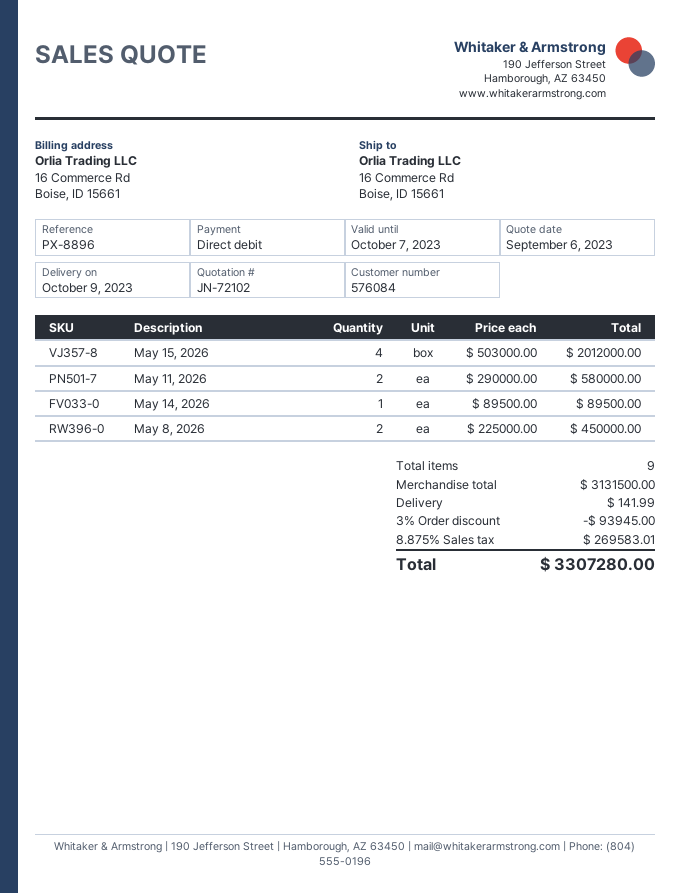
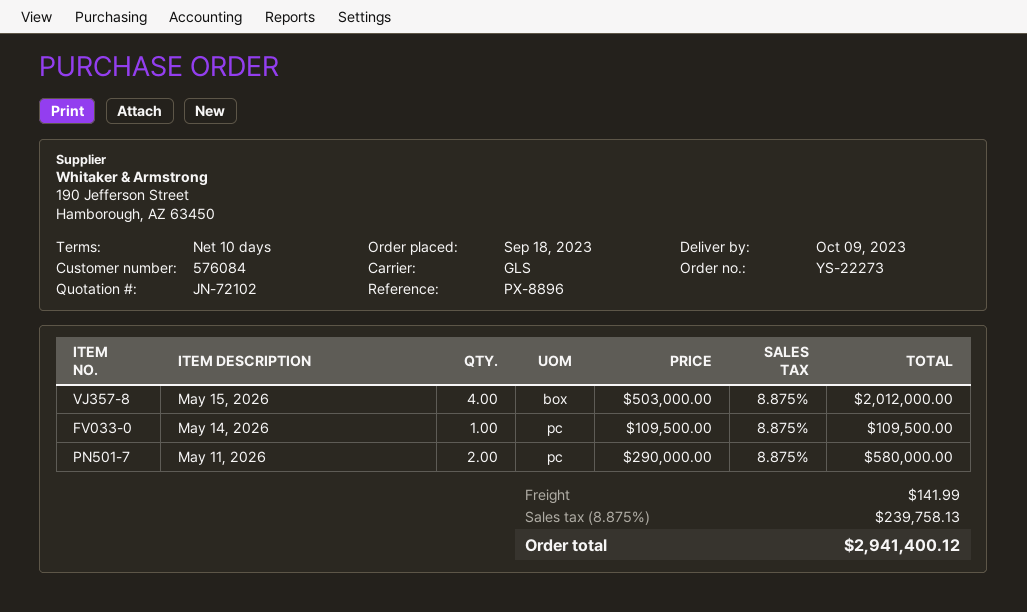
May 14, 2026: 1 x 89500.00 = 89500.00 -> 1 x 109500.00 = 109500.00
May 8, 2026: 2 x 225000.00 = 450000.00 -> none
discount: 3% = 93945.00 -> none
tax: 8.875% = 269583.01 -> 8.875% = 239758.13
total: 3307280.00 -> 2941400.12

